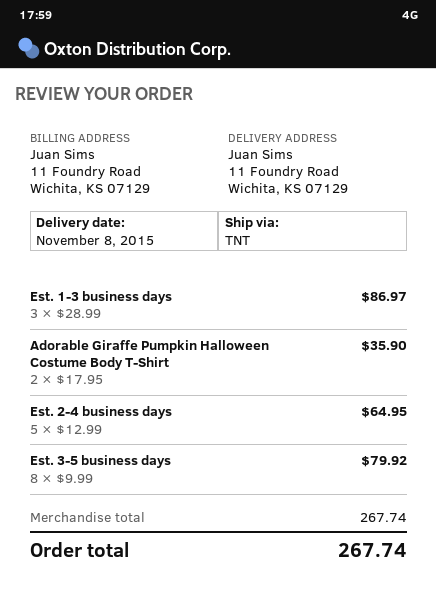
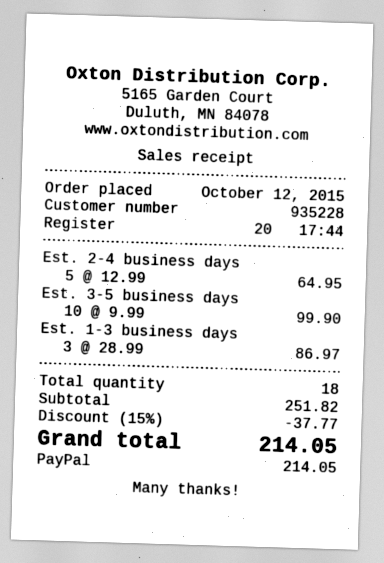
Adorable Giraffe Pumpkin Halloween Costume Body T-Shirt: 2 x 17.95 = 35.90 -> none
Est. 3-5 business days: 8 x 9.99 = 79.92 -> 10 x 9.99 = 99.90
subtotal: 267.74 -> 251.82
discount: none -> 15% = 37.77
total: 267.74 -> 214.05

